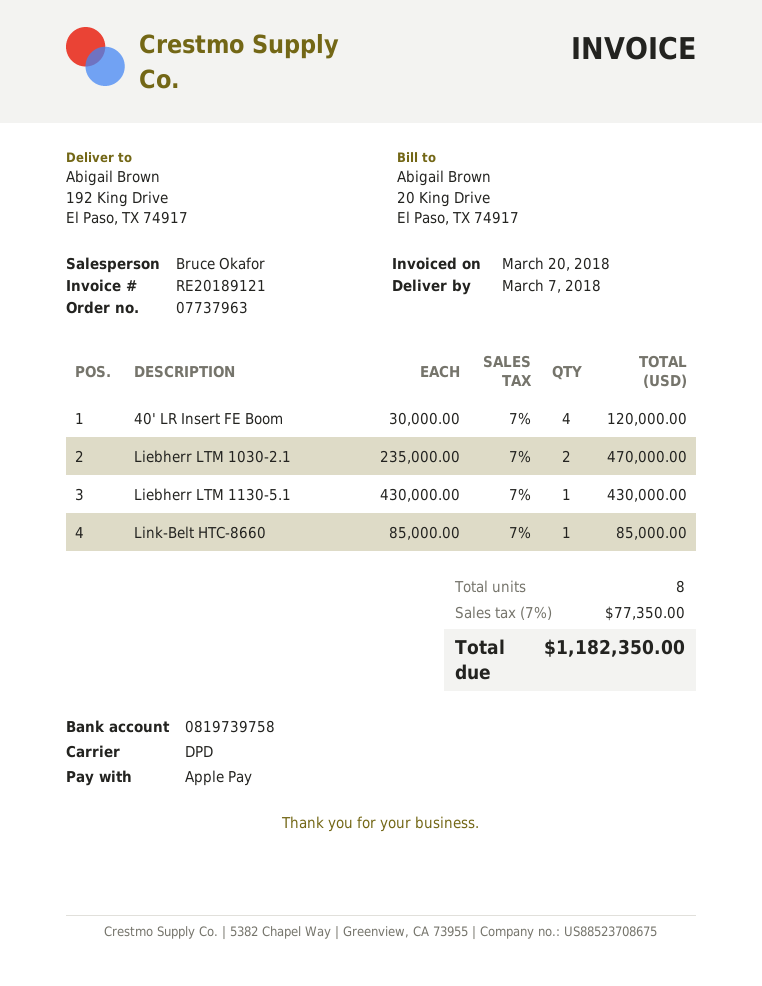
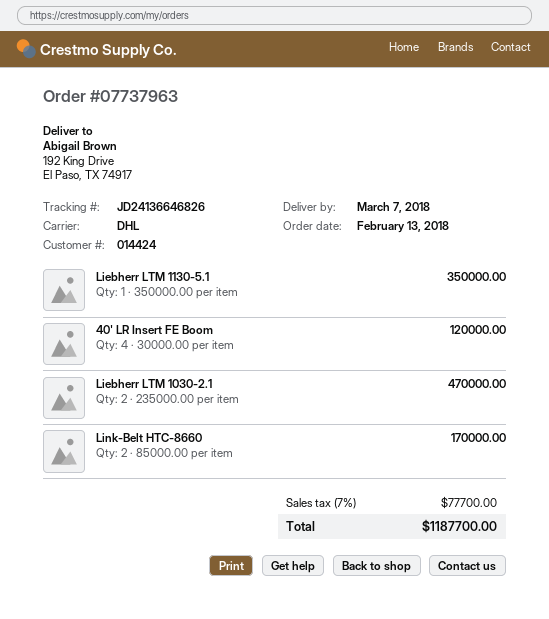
shipping method: DPD -> DHL
Liebherr LTM 1130-5.1: 1 x 430000.00 = 430000.00 -> 1 x 350000.00 = 350000.00
Link-Belt HTC-8660: 1 x 85000.00 = 85000.00 -> 2 x 85000.00 = 170000.00
tax: 7% = 77350.00 -> 7% = 77700.00
total: 1182350.00 -> 1187700.00

